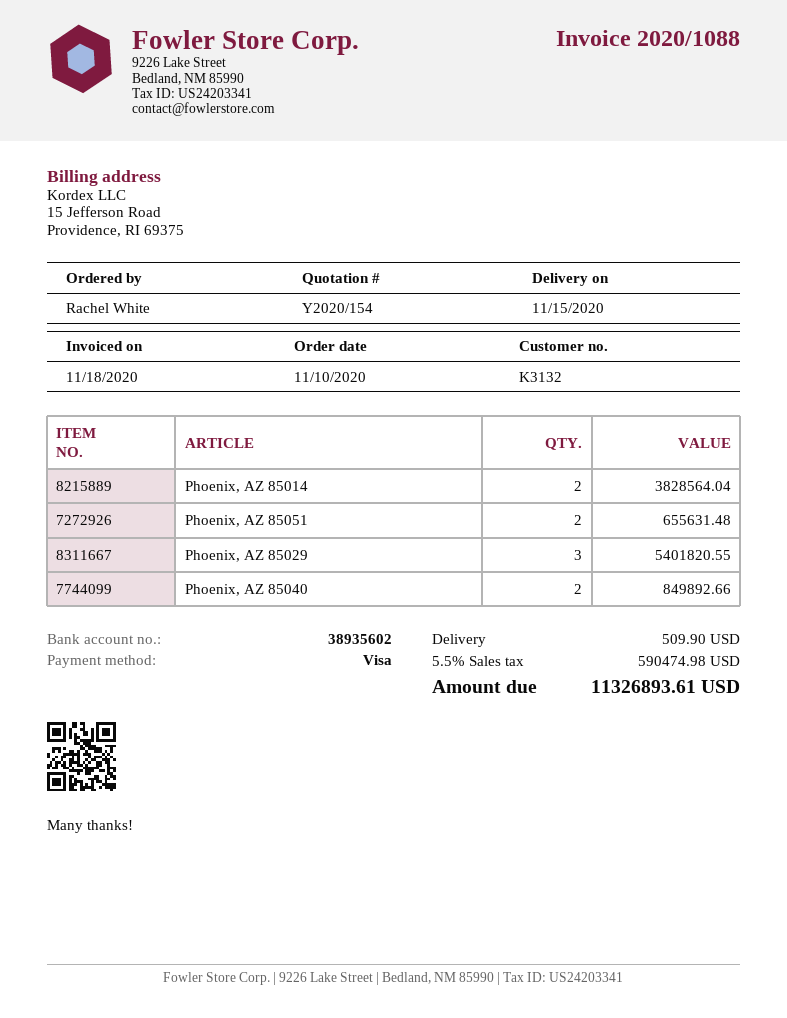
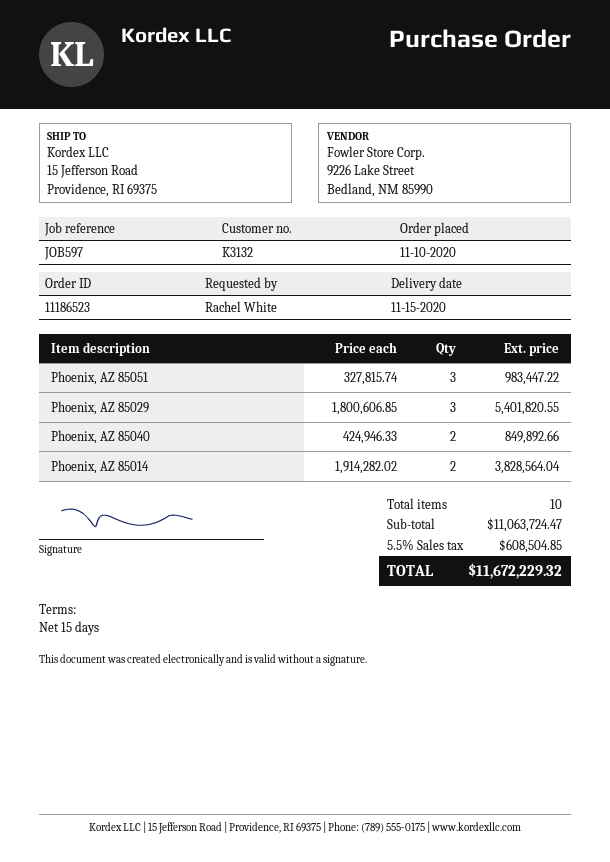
Phoenix, AZ 85051: 2 for 655631.48 -> 3 for 983447.22
shipping: 509.90 -> none
tax: 5.5% = 590474.98 -> 5.5% = 608504.85
total: 11326893.61 -> 11672229.32

